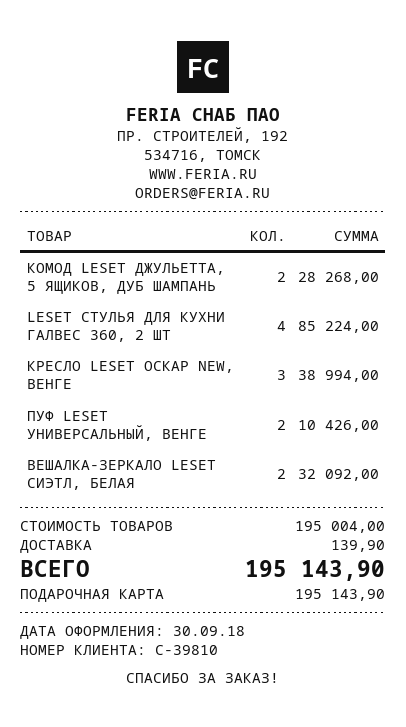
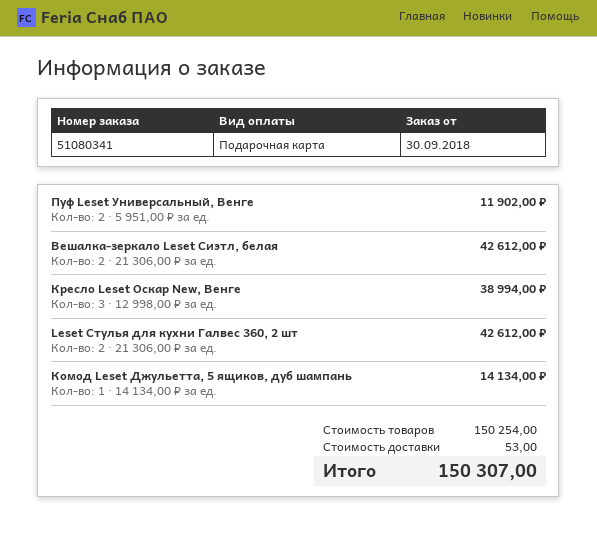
КОМОД LESET ДЖУЛЬЕТТА, 5 ЯЩИКОВ, ДУБ ШАМПАНЬ: 2 for 28268.00 -> 1 for 14134.00
LESET СТУЛЬЯ ДЛЯ КУХНИ ГАЛВЕС 360, 2 ШТ: 4 for 85224.00 -> 2 for 42612.00
ПУФ LESET УНИВЕРСАЛЬНЫЙ, ВЕНГЕ: 2 for 10426.00 -> 2 for 11902.00
ВЕШАЛКА-ЗЕРКАЛО LESET СИЭТЛ, БЕЛАЯ: 2 for 32092.00 -> 2 for 42612.00
subtotal: 195004.00 -> 150254.00
shipping: 139.90 -> 53.00
total: 195143.90 -> 150307.00

